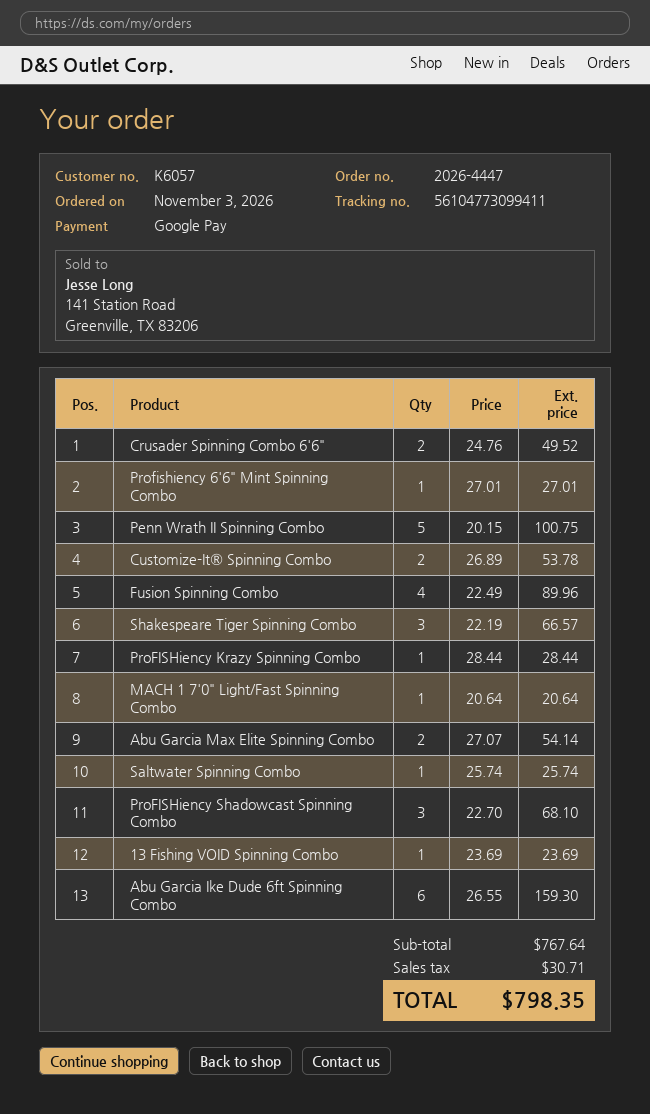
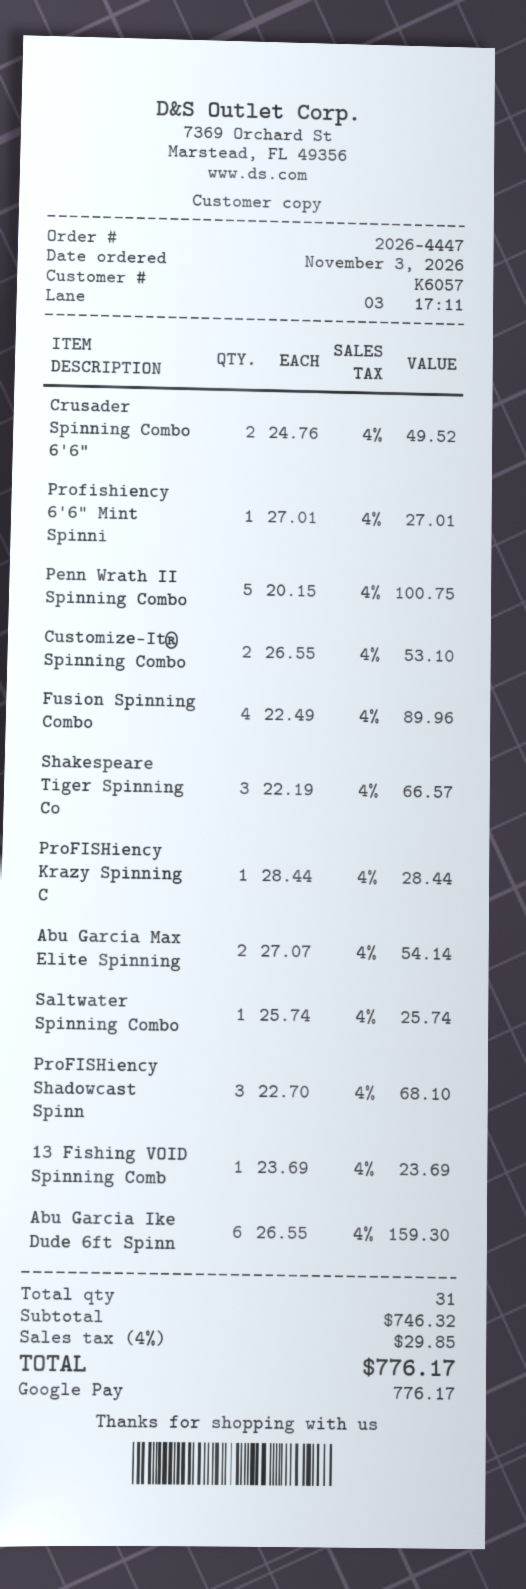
Customize-It® Spinning Combo: 2 x 26.89 = 53.78 -> 2 x 26.55 = 53.10
MACH 1 7'0" Light/Fast Spinning Combo: 1 x 20.64 = 20.64 -> none
subtotal: 767.64 -> 746.32
tax: 30.71 -> 29.85
total: 798.35 -> 776.17

